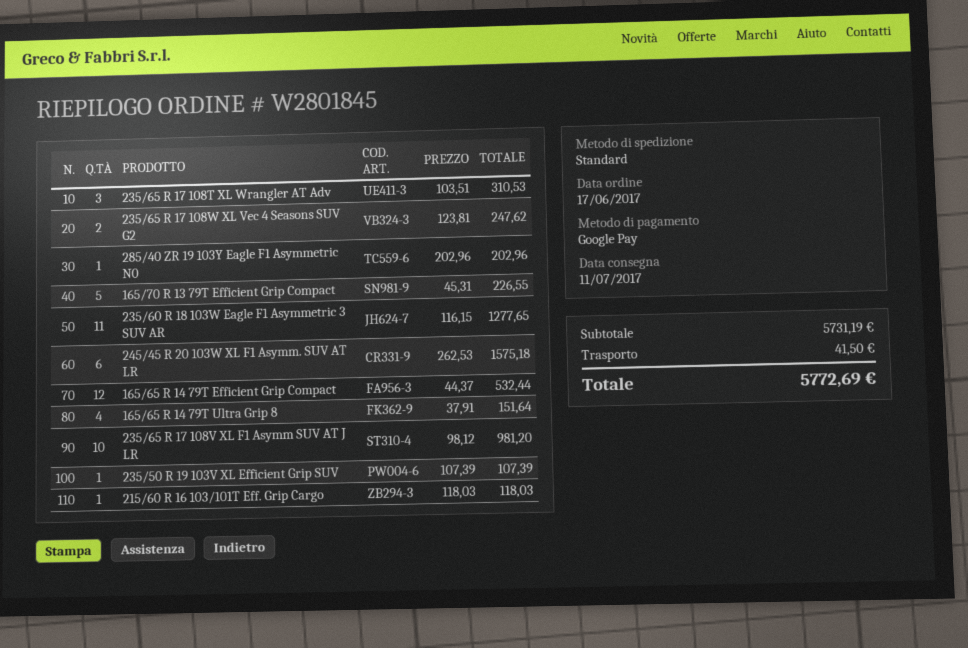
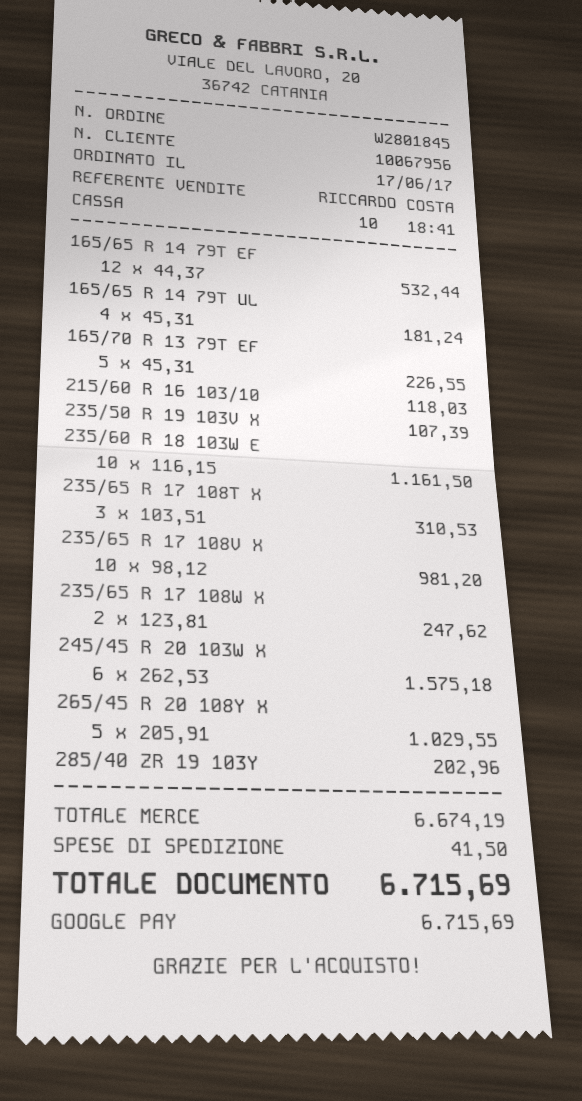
235/60 R 18 103W Eagle F1 Asymmetric 3 SUV AR: 11 x 116.15 = 1277.65 -> 10 x 116.15 = 1161.50
165/65 R 14 79T Ultra Grip 8: 4 x 37.91 = 151.64 -> 4 x 45.31 = 181.24
265/45 R 20 108Y X: none -> 5 x 205.91 = 1029.55
subtotal: 5731.19 -> 6674.19
total: 5772.69 -> 6715.69

